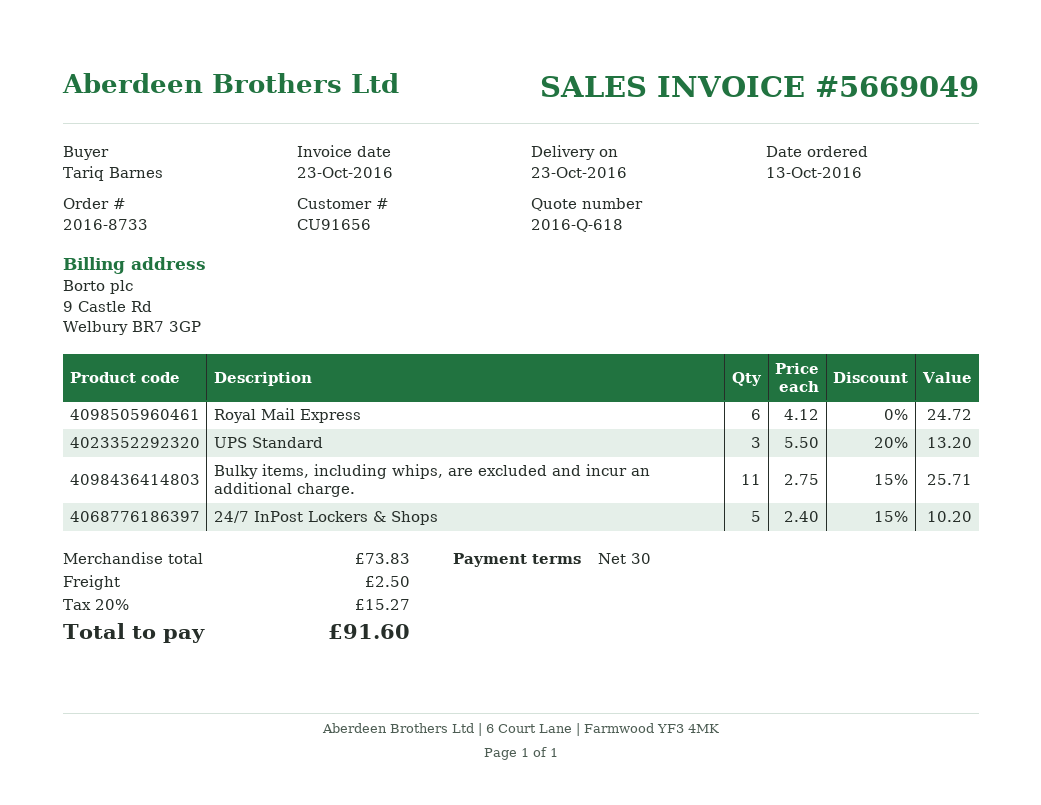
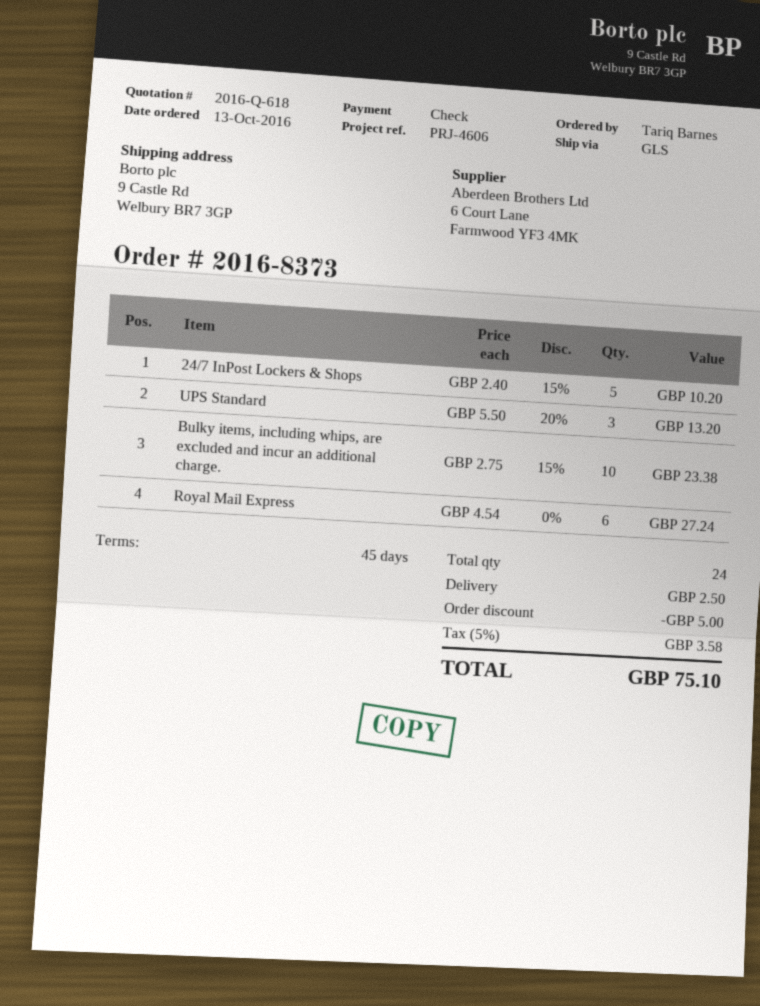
order number: 2016-8733 -> 2016-8373
payment terms: 30 days -> 45 days
Royal Mail Express: 6 x 4.12 = 24.72 -> 6 x 4.54 = 27.24
Bulky items, including whips, are excluded and incur an additional charge.: 11 x 2.75 - 15% = 25.71 -> 10 x 2.75 - 15% = 23.38
discount: none -> 5.00
tax: 20% = 15.27 -> 5% = 3.58
total: 91.60 -> 75.10

